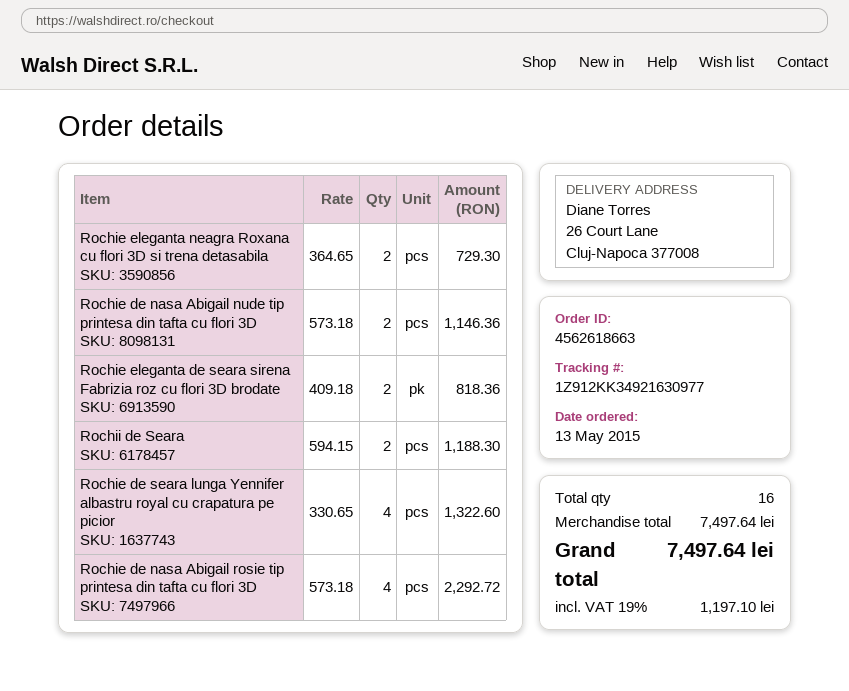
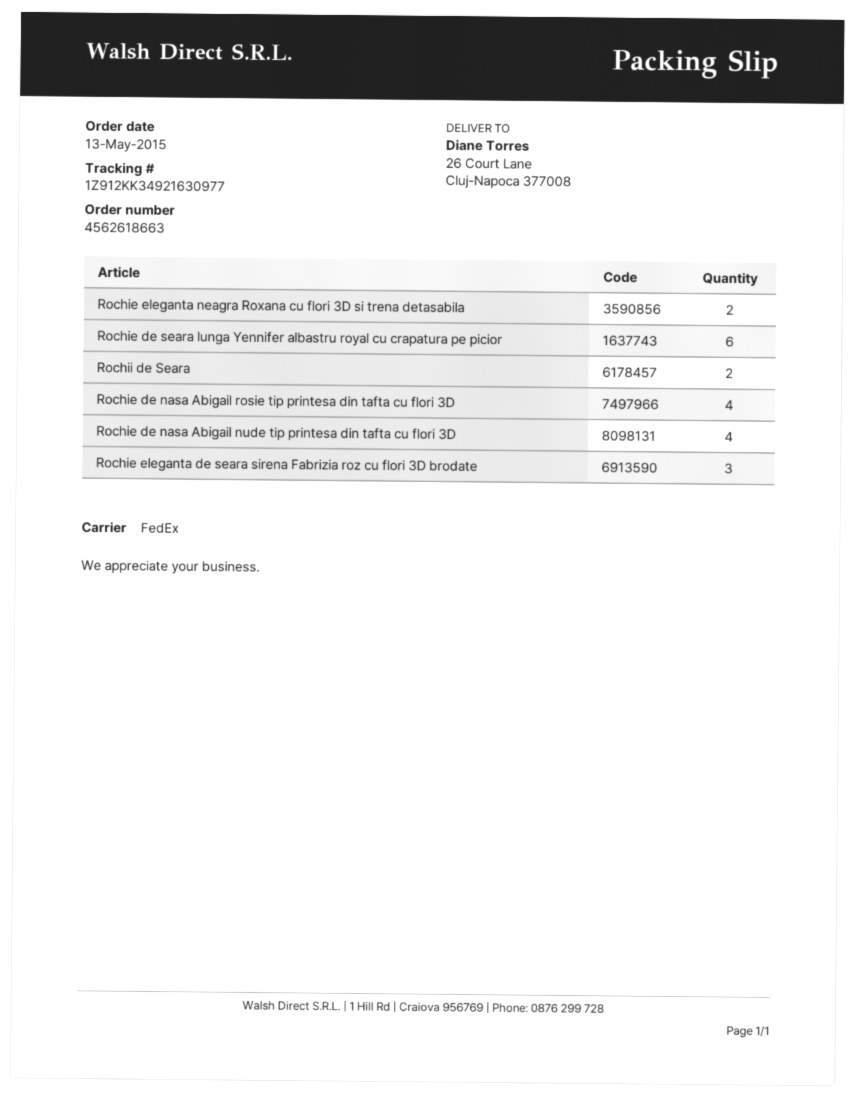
Rochie de nasa Abigail nude tip printesa din tafta cu flori 3D: 2 -> 4
Rochie eleganta de seara sirena Fabrizia roz cu flori 3D brodate: 2 -> 3
Rochie de seara lunga Yennifer albastru royal cu crapatura pe picior: 4 -> 6

